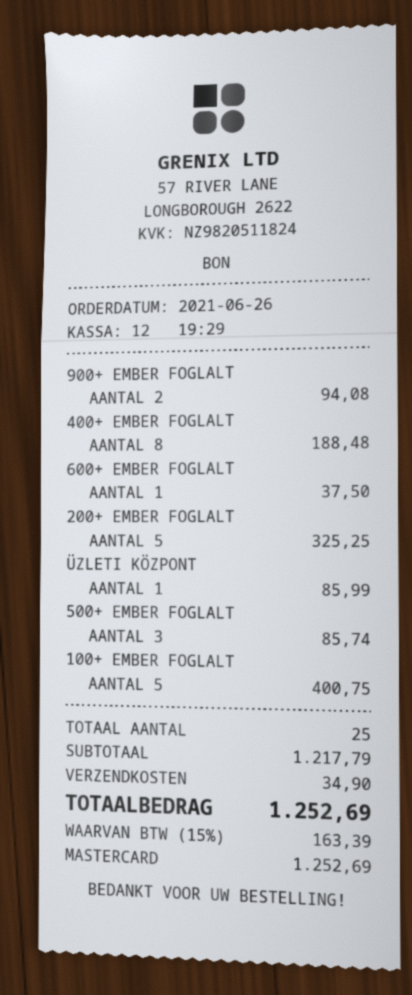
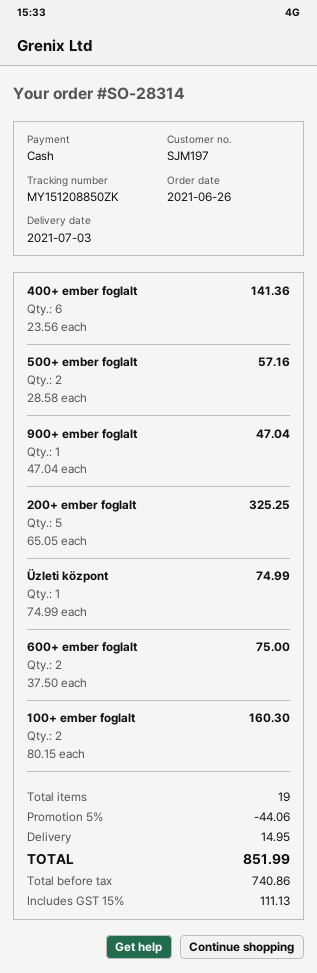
payment method: Mastercard -> cash
900+ EMBER FOGLALT: 2 for 94.08 -> 1 for 47.04
400+ EMBER FOGLALT: 8 for 188.48 -> 6 for 141.36
600+ EMBER FOGLALT: 1 for 37.50 -> 2 for 75.00
ÜZLETI KÖZPONT: 1 for 85.99 -> 1 for 74.99
500+ EMBER FOGLALT: 3 for 85.74 -> 2 for 57.16
100+ EMBER FOGLALT: 5 for 400.75 -> 2 for 160.30
total quantity: 25 -> 19
discount: none -> 5% = 44.06
shipping: 34.90 -> 14.95
tax: 15% = 163.39 -> 15% = 111.13
total: 1252.69 -> 851.99

